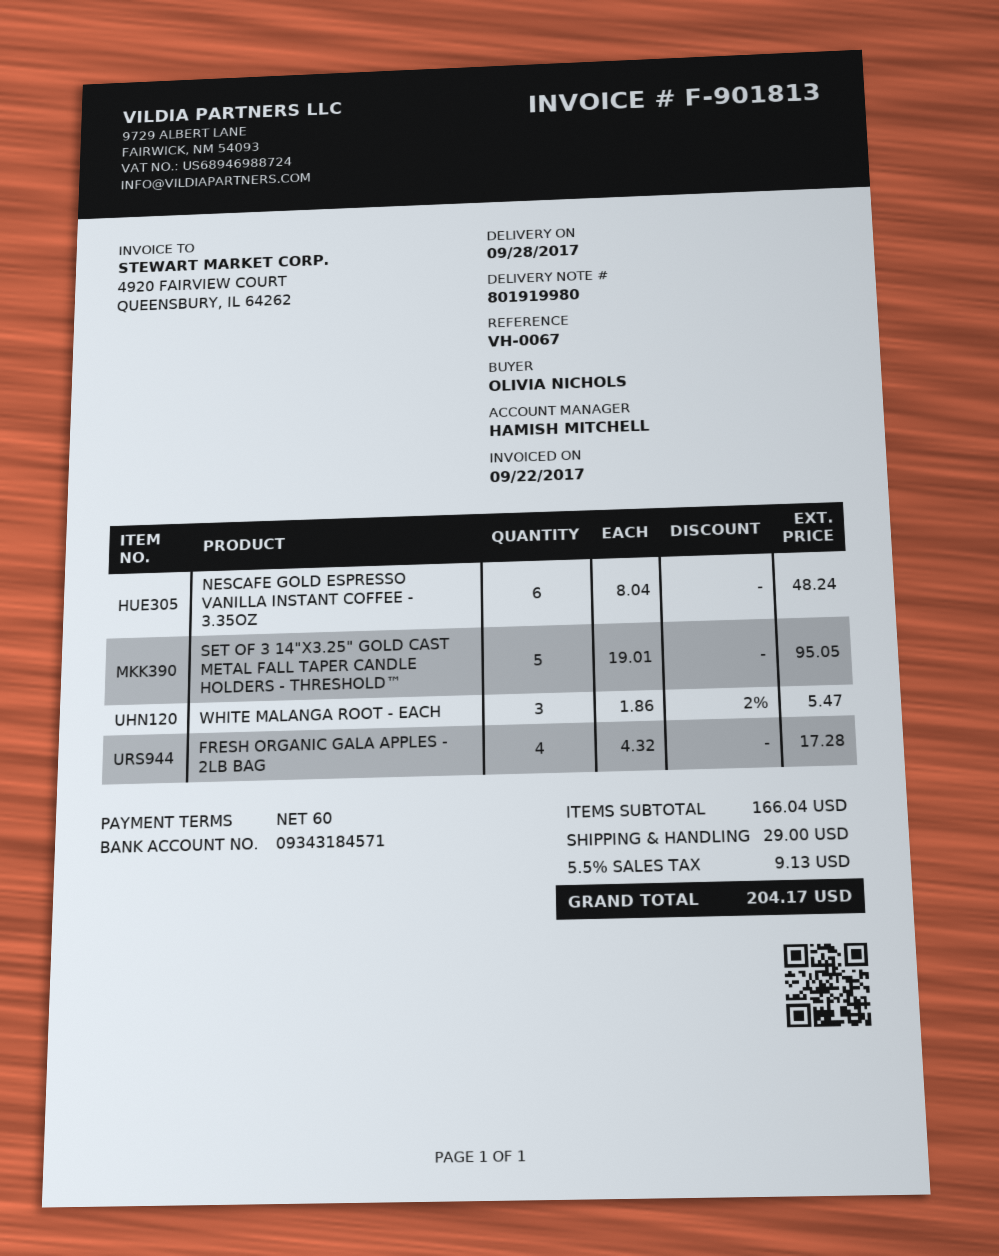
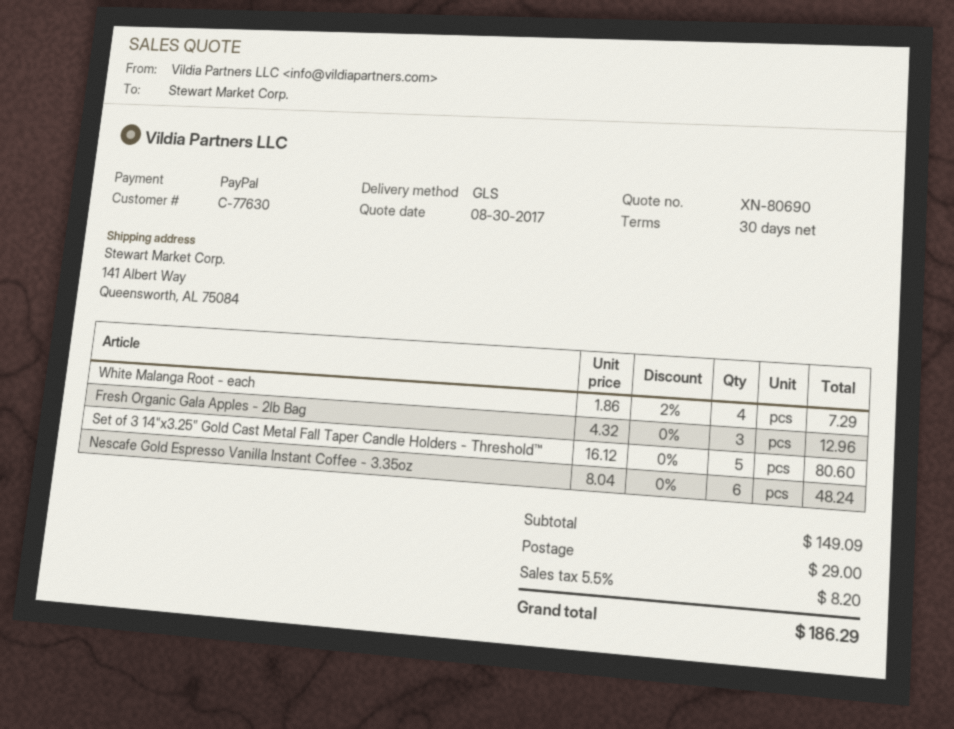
payment terms: 60 days -> 30 days
SET OF 3 14"X3.25" GOLD CAST METAL FALL TAPER CANDLE HOLDERS - THRESHOLD™: 5 x 19.01 = 95.05 -> 5 x 16.12 = 80.60
WHITE MALANGA ROOT - EACH: 3 x 1.86 - 2% = 5.47 -> 4 x 1.86 - 2% = 7.29
FRESH ORGANIC GALA APPLES - 2LB BAG: 4 x 4.32 = 17.28 -> 3 x 4.32 = 12.96
subtotal: 166.04 -> 149.09
tax: 5.5% = 9.13 -> 5.5% = 8.20
total: 204.17 -> 186.29

